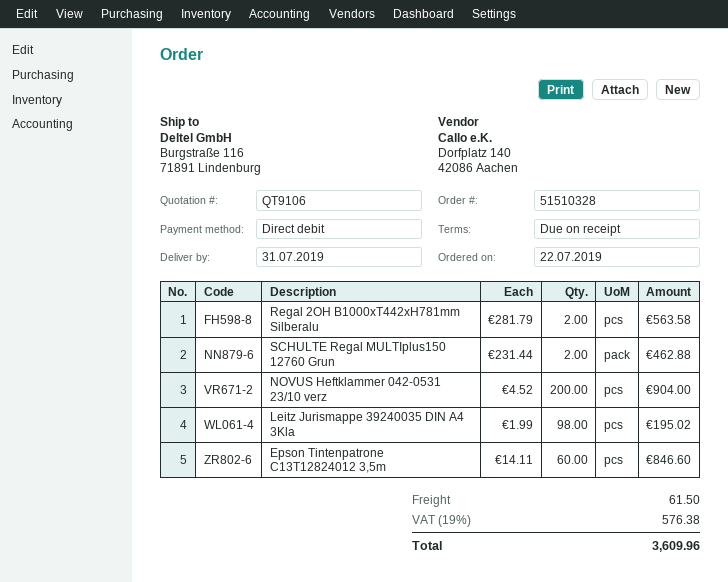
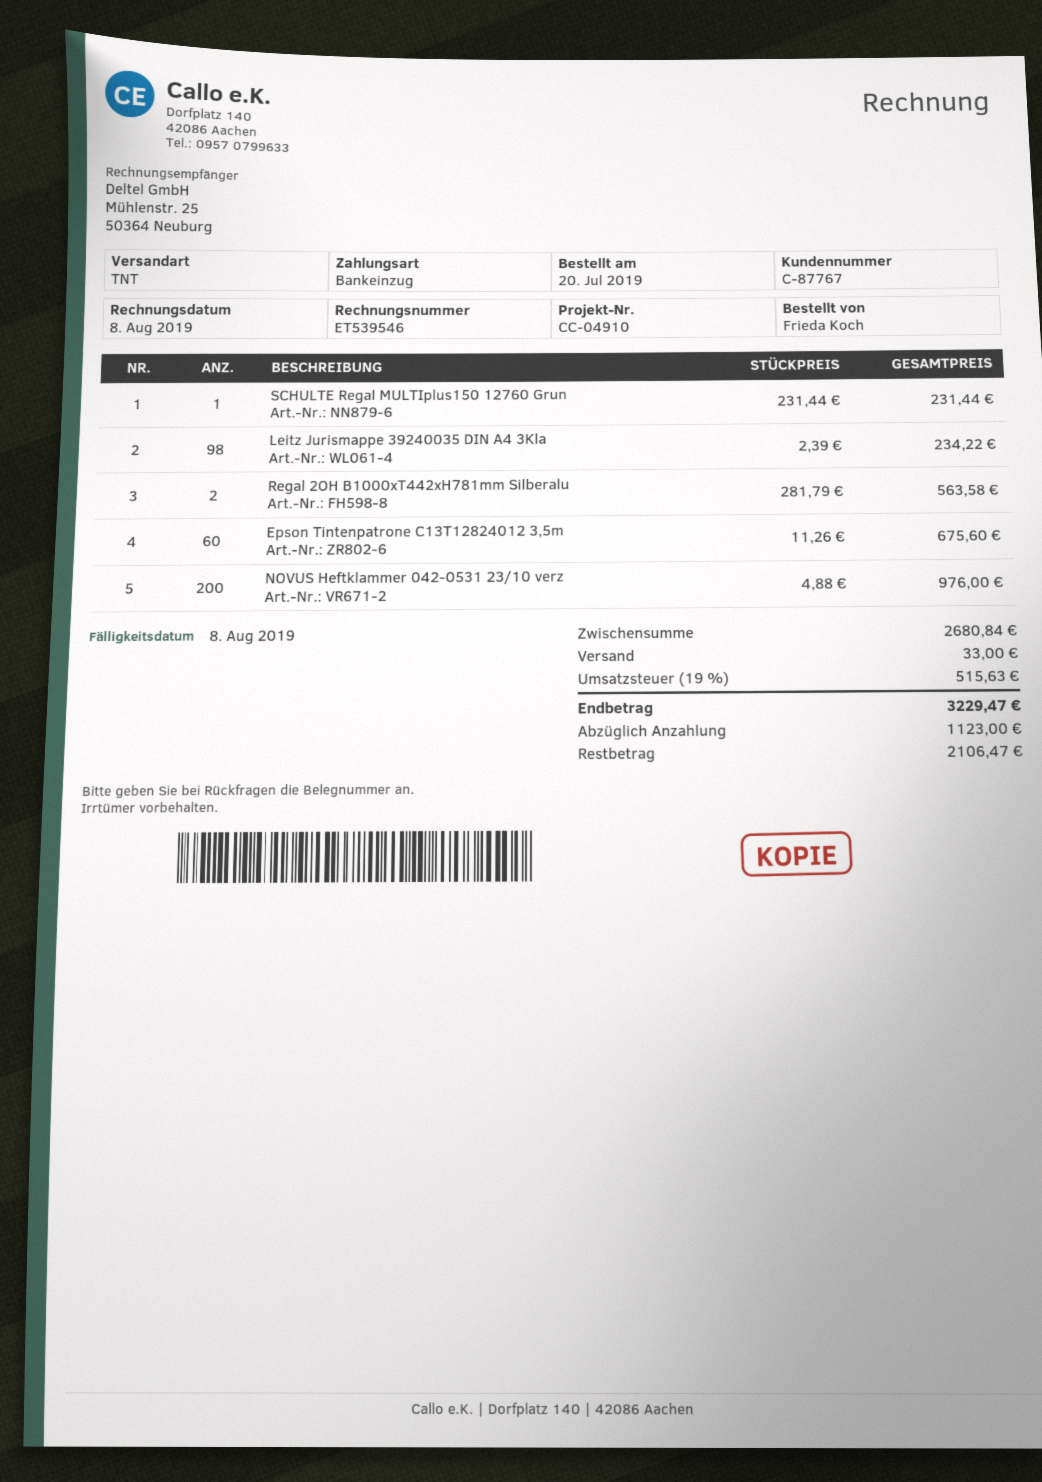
order date: 2019-07-22 -> 2019-07-20
SCHULTE Regal MULTIplus150 12760 Grun: 2 x 231.44 = 462.88 -> 1 x 231.44 = 231.44
NOVUS Heftklammer 042-0531 23/10 verz: 200 x 4.52 = 904.00 -> 200 x 4.88 = 976.00
Leitz Jurismappe 39240035 DIN A4 3Kla: 98 x 1.99 = 195.02 -> 98 x 2.39 = 234.22
Epson Tintenpatrone C13T12824012 3,5m: 60 x 14.11 = 846.60 -> 60 x 11.26 = 675.60
shipping: 61.50 -> 33.00
tax: 19% = 576.38 -> 19% = 515.63
total: 3609.96 -> 3229.47

